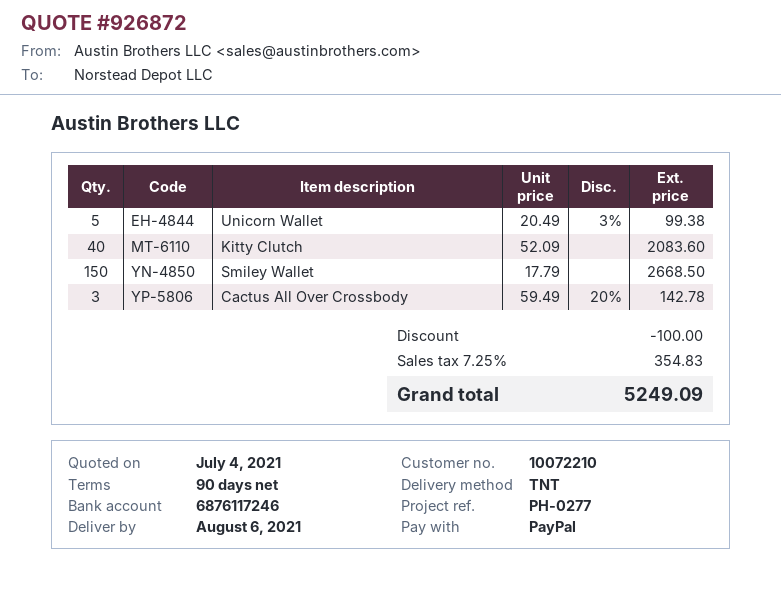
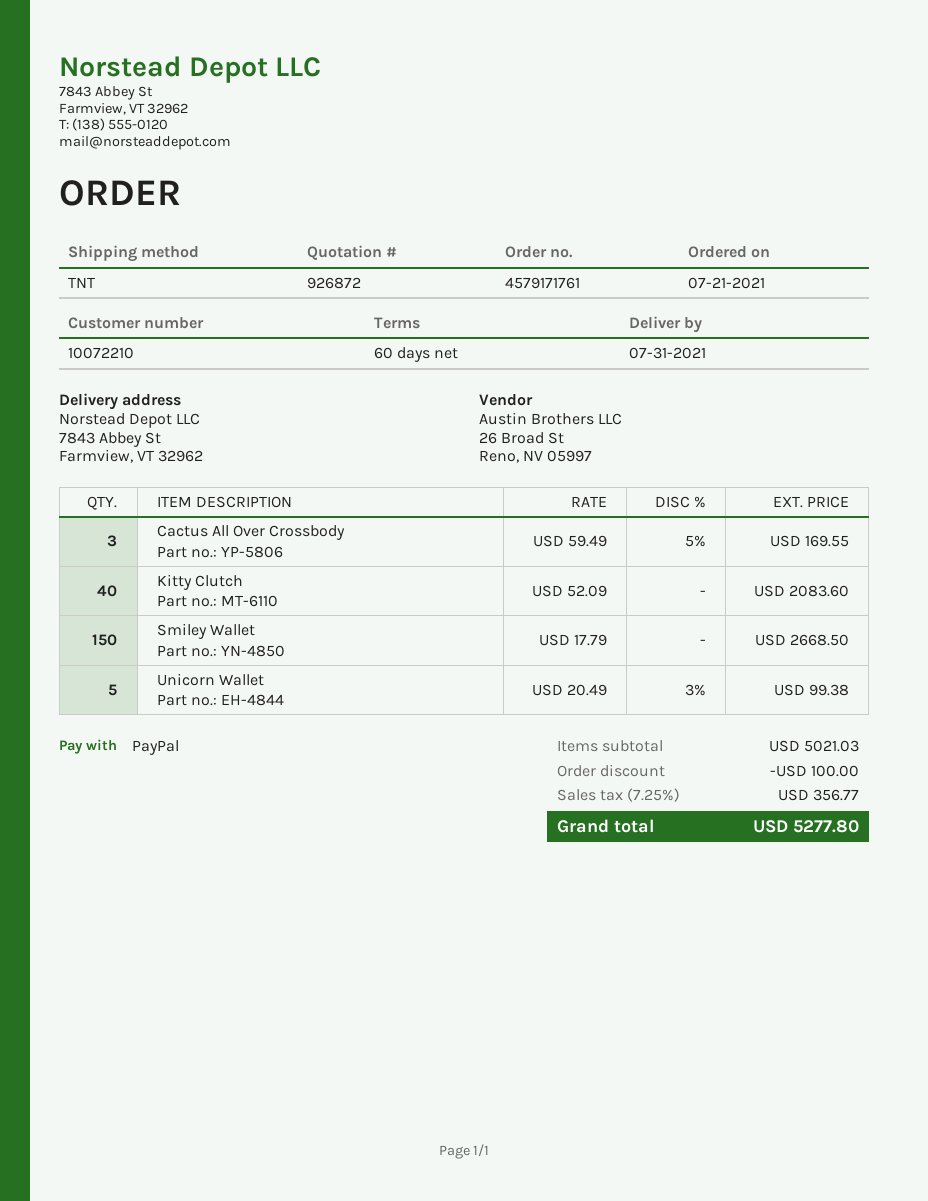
delivery date: 2021-08-06 -> 2021-07-31
payment terms: 90 days -> 60 days
Cactus All Over Crossbody: 3 x 59.49 - 20% = 142.78 -> 3 x 59.49 - 5% = 169.55
tax: 7.25% = 354.83 -> 7.25% = 356.77
total: 5249.09 -> 5277.80

